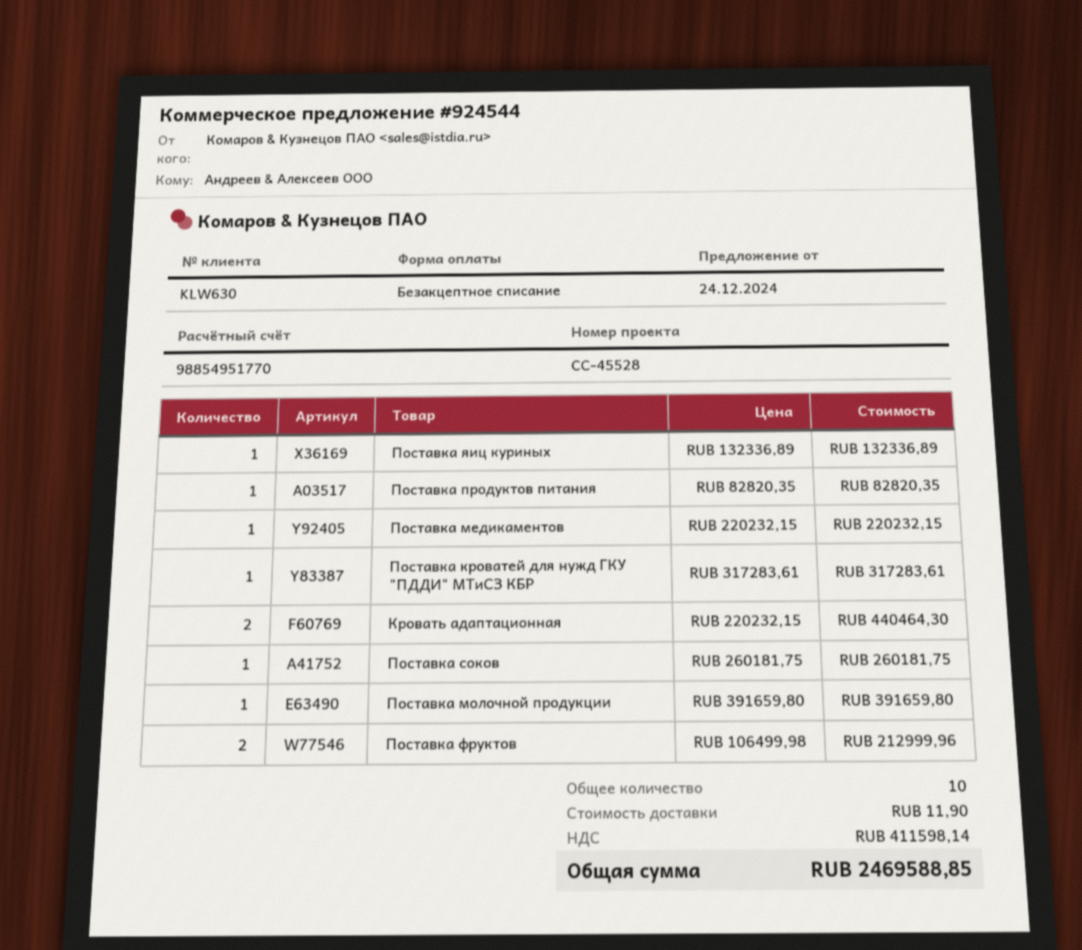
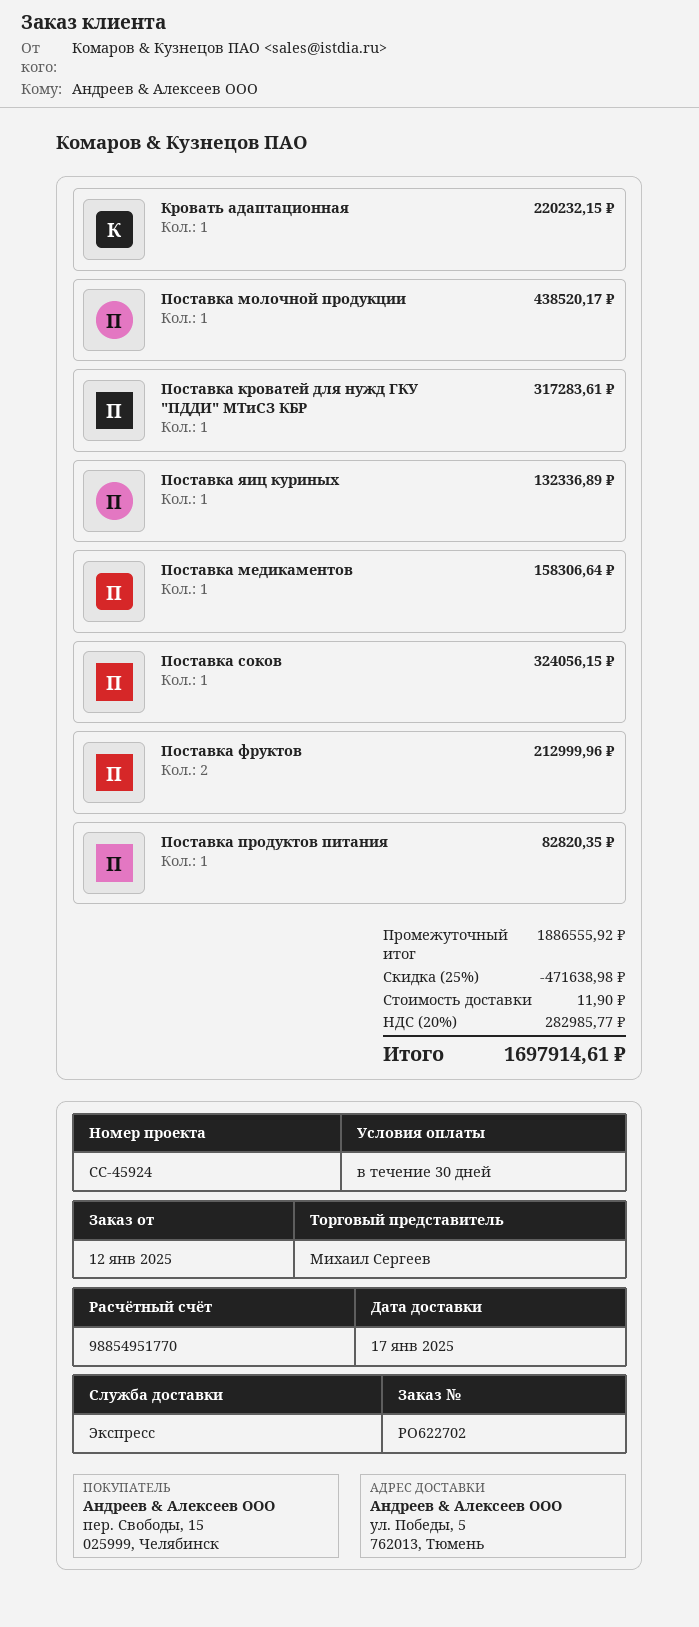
reference: CC-45528 -> CC-45924
Поставка медикаментов: 1 for 220232.15 -> 1 for 158306.64
Кровать адаптационная: 2 for 440464.30 -> 1 for 220232.15
Поставка соков: 1 for 260181.75 -> 1 for 324056.15
Поставка молочной продукции: 1 for 391659.80 -> 1 for 438520.17
discount: none -> 25% = 471638.98
tax: 411598.14 -> 282985.77
total: 2469588.85 -> 1697914.61

